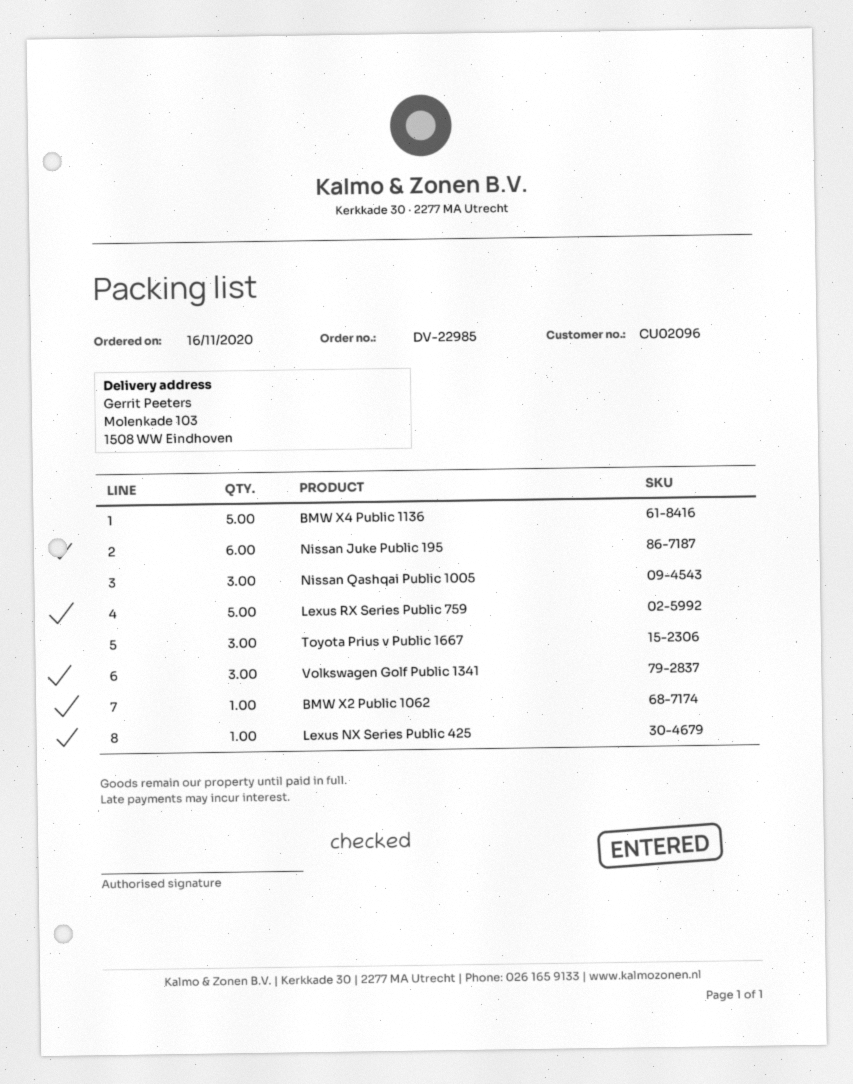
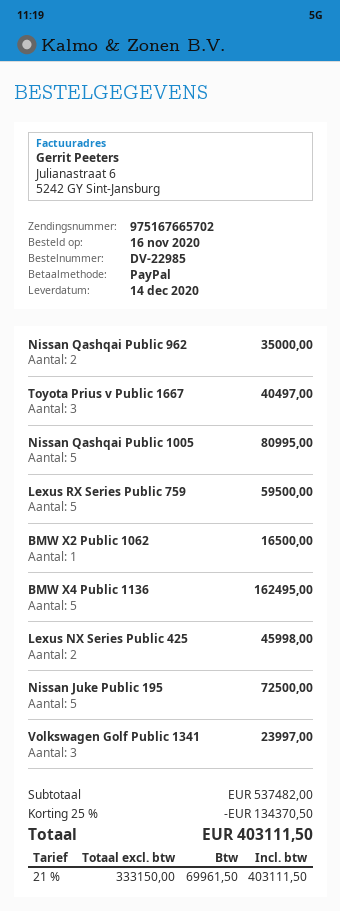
Nissan Juke Public 195: 6 -> 5
Nissan Qashqai Public 1005: 3 -> 5
Lexus NX Series Public 425: 1 -> 2
Nissan Qashqai Public 962: none -> 2

